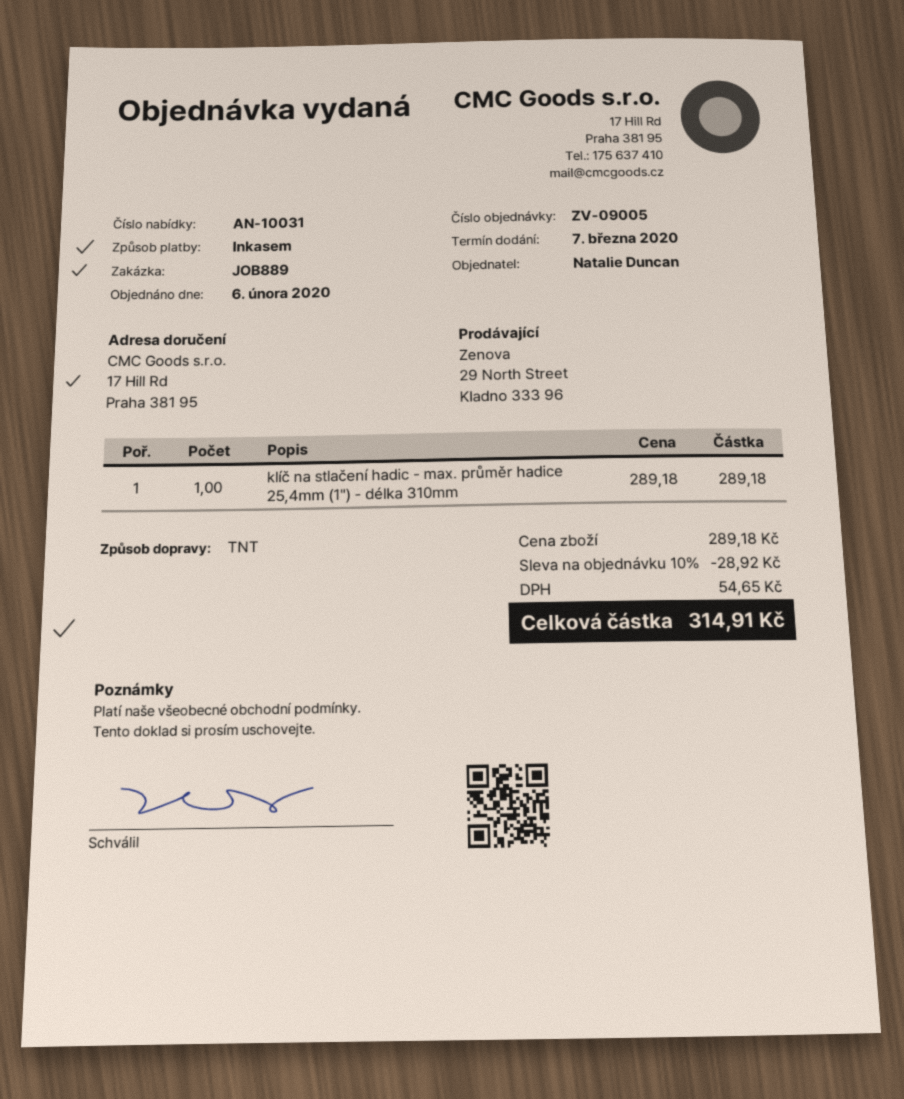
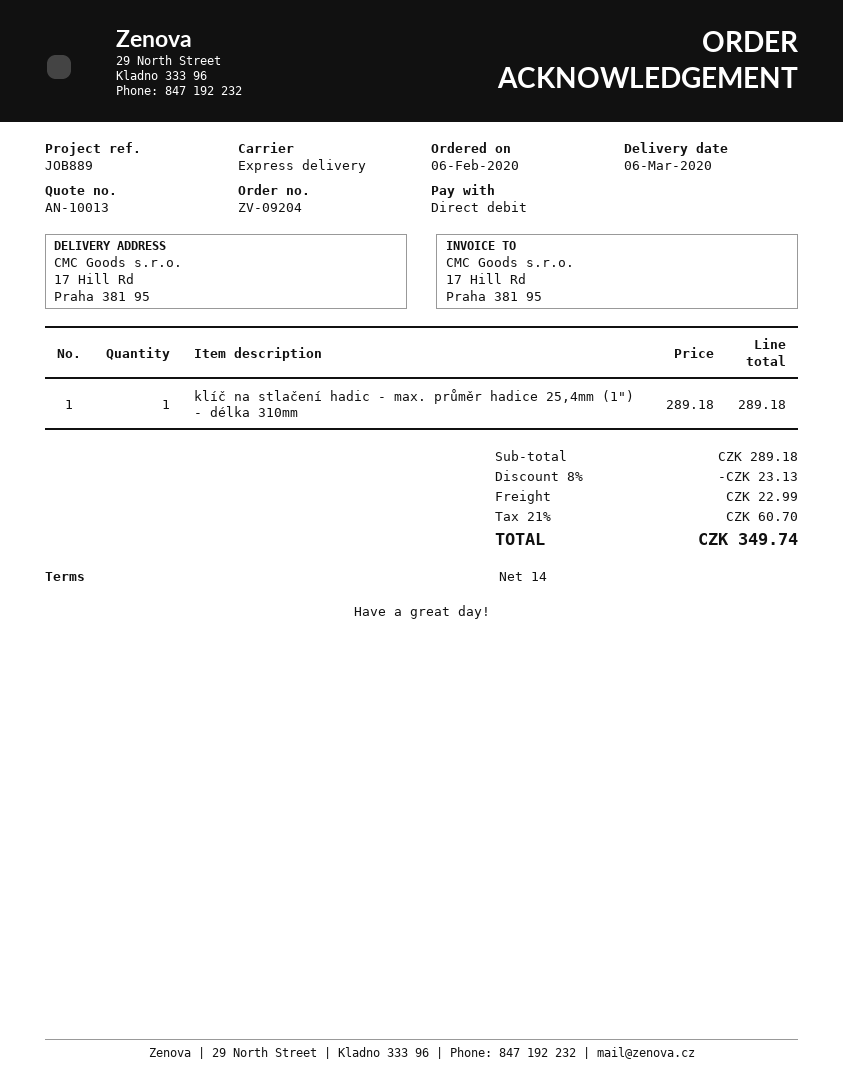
quote number: AN-10031 -> AN-10013
order number: ZV-09005 -> ZV-09204
delivery date: 2020-03-07 -> 2020-03-06
shipping method: TNT -> express
discount: 10% = 28.92 -> 8% = 23.13
shipping: none -> 22.99
tax: 54.65 -> 60.70
total: 314.91 -> 349.74

